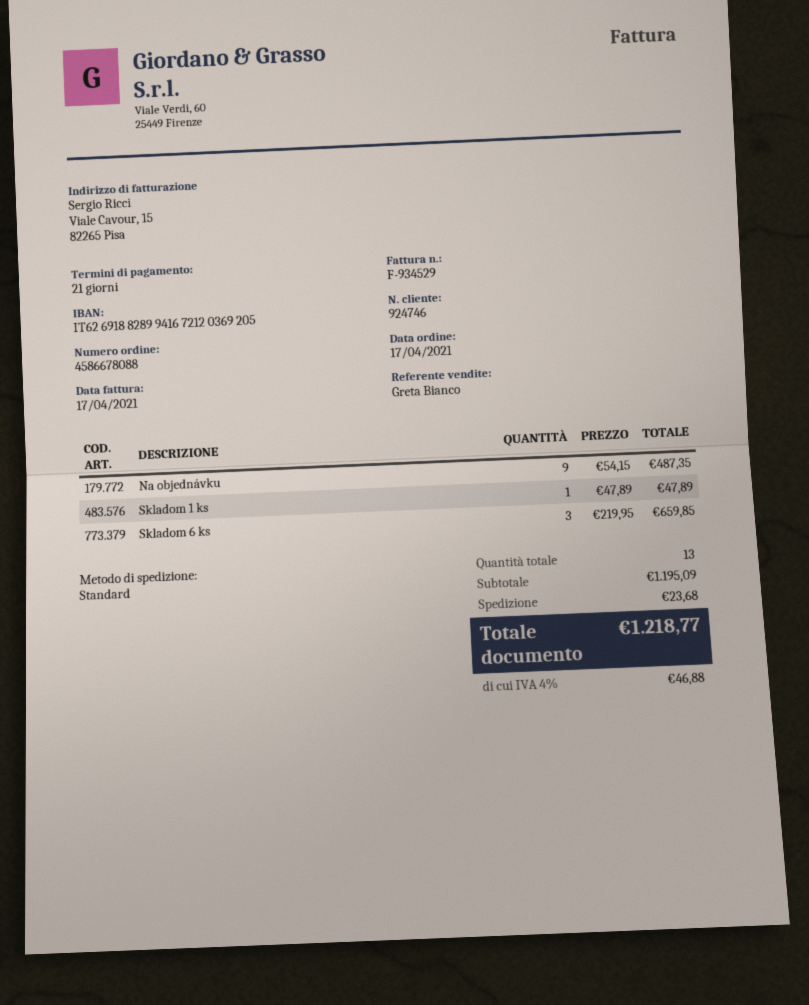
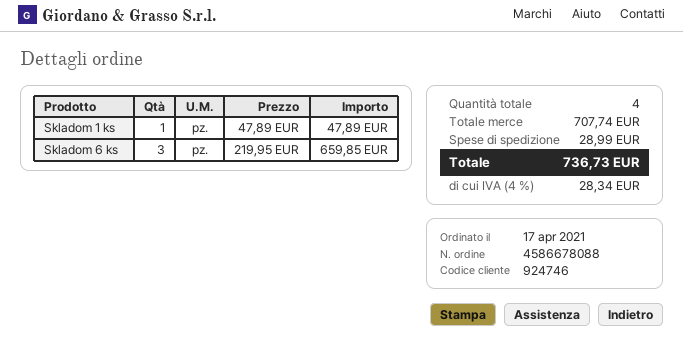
Na objednávku: 9 x 54.15 = 487.35 -> none
total quantity: 13 -> 4
subtotal: 1195.09 -> 707.74
shipping: 23.68 -> 28.99
tax: 4% = 46.88 -> 4% = 28.34
total: 1218.77 -> 736.73

